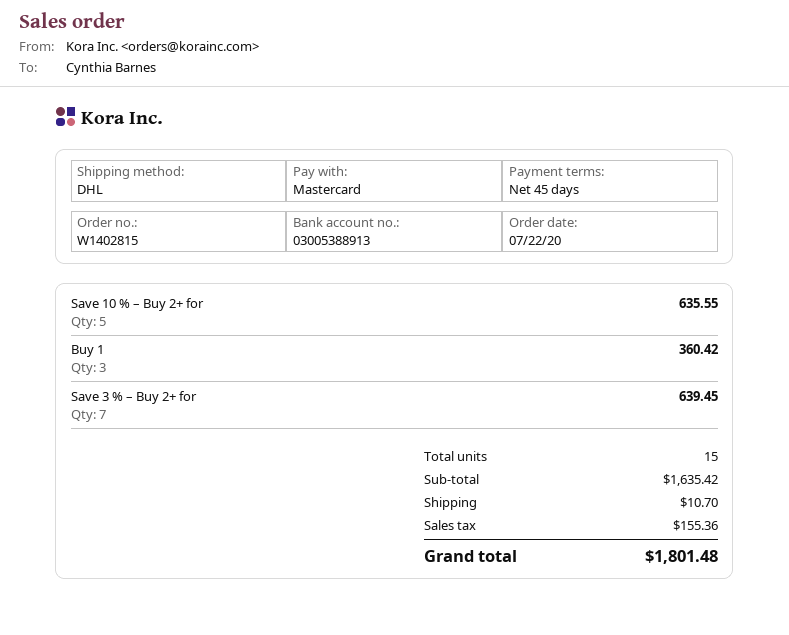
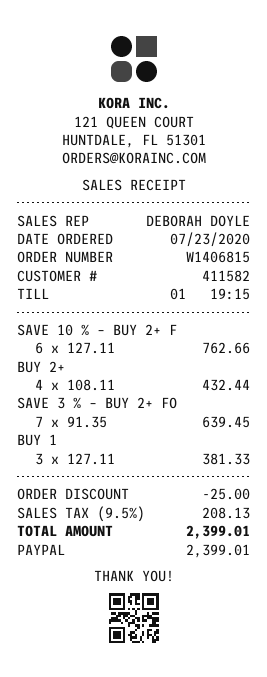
order number: W1402815 -> W1406815
order date: 2020-07-22 -> 2020-07-23
payment method: Mastercard -> PayPal
Save 10 % – Buy 2+ for: 5 for 635.55 -> 6 for 762.66
Buy 1: 3 for 360.42 -> 3 for 381.33
BUY 2+: none -> 4 for 432.44
discount: none -> 25.00
shipping: 10.70 -> none
tax: 155.36 -> 208.13
total: 1801.48 -> 2399.01

